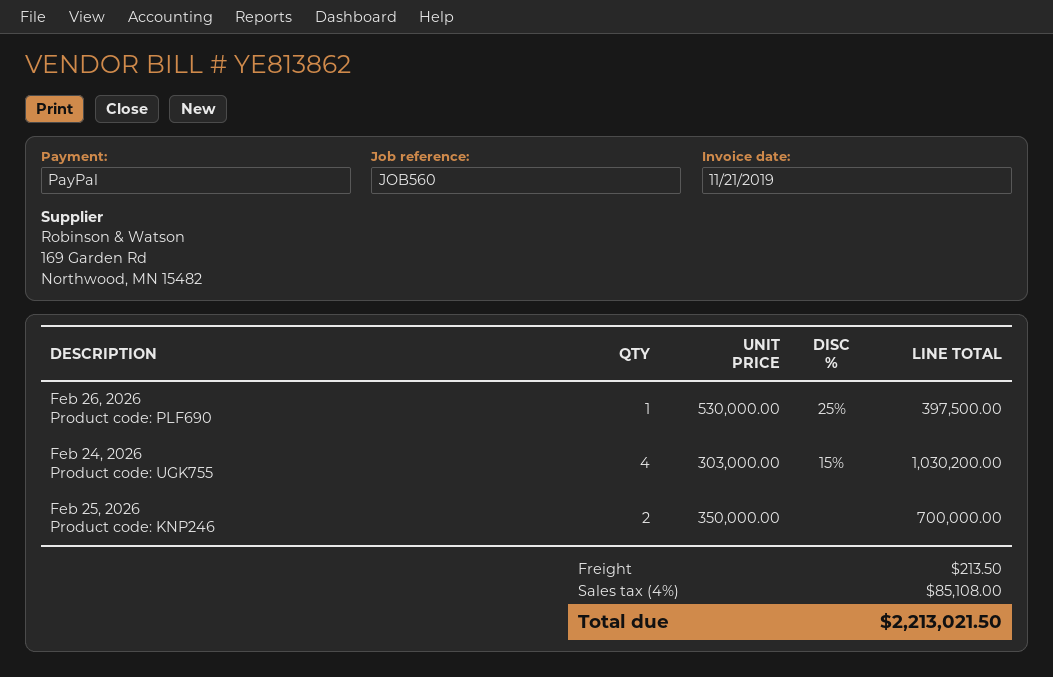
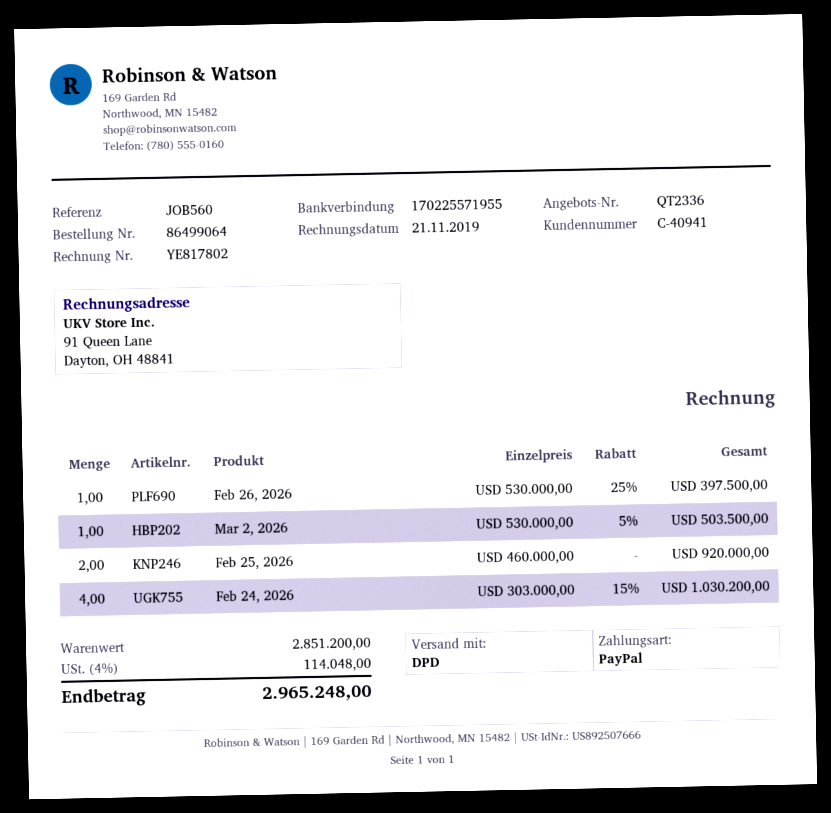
invoice number: YE813862 -> YE817802
Feb 25, 2026: 2 x 350000.00 = 700000.00 -> 2 x 460000.00 = 920000.00
Mar 2, 2026: none -> 1 x 530000.00 - 5% = 503500.00
shipping: 213.50 -> none
tax: 4% = 85108.00 -> 4% = 114048.00
total: 2213021.50 -> 2965248.00

